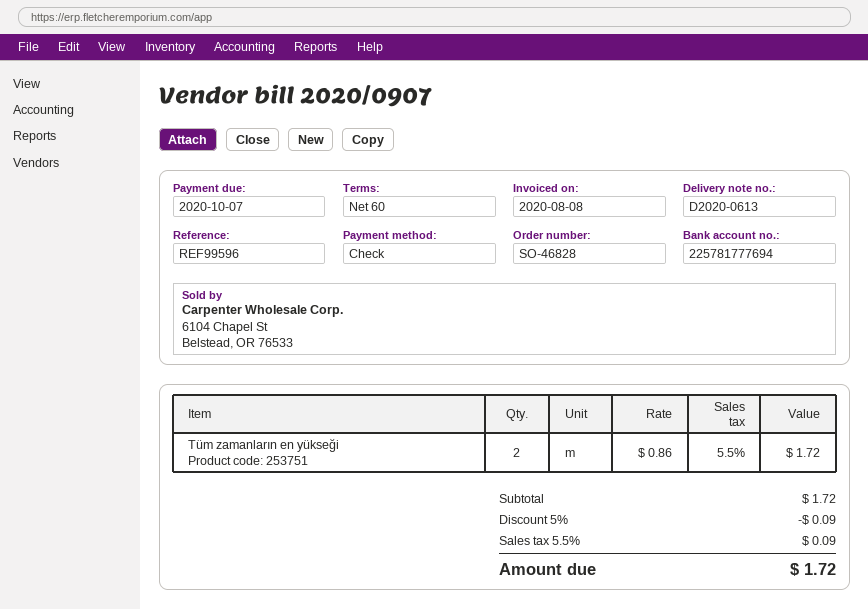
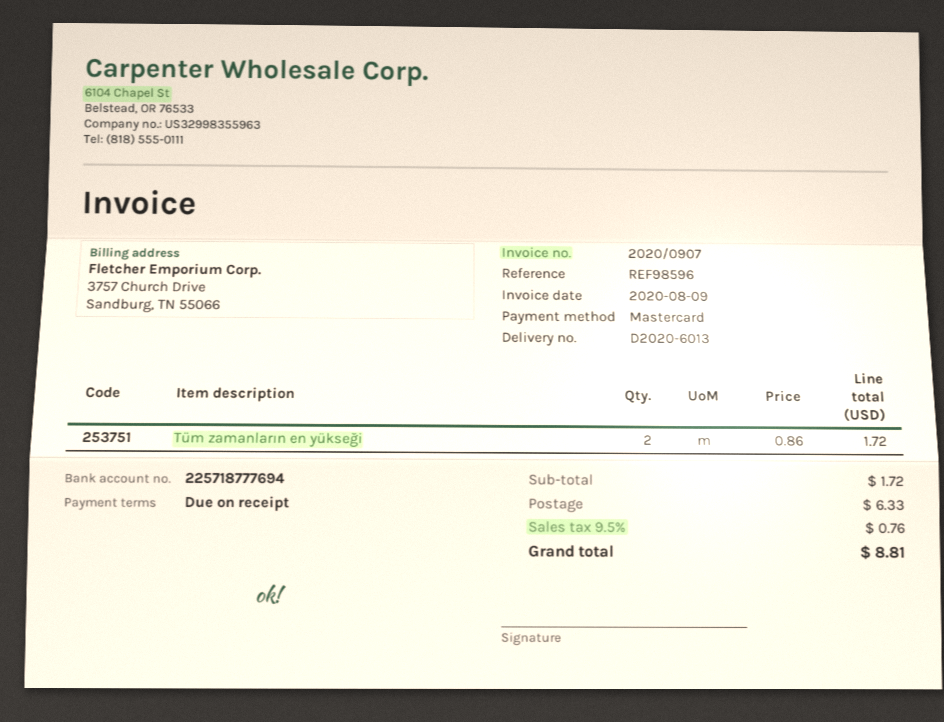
delivery note number: D2020-0613 -> D2020-6013
invoice date: 2020-08-08 -> 2020-08-09
payment terms: 60 days -> on receipt
reference: REF99596 -> REF98596
payment method: cheque -> Mastercard
bank account: 225781777694 -> 225718777694
discount: 5% = 0.09 -> none
shipping: none -> 6.33
tax: 5.5% = 0.09 -> 9.5% = 0.76
total: 1.72 -> 8.81

